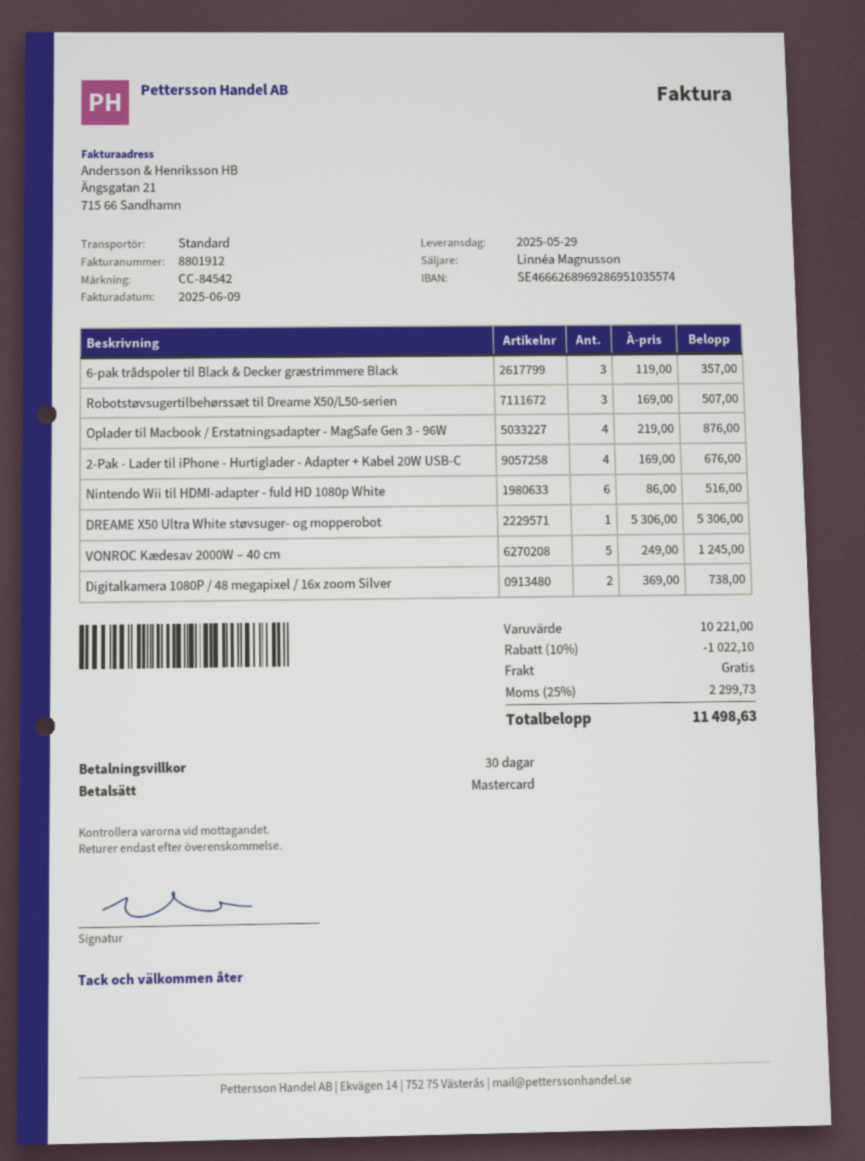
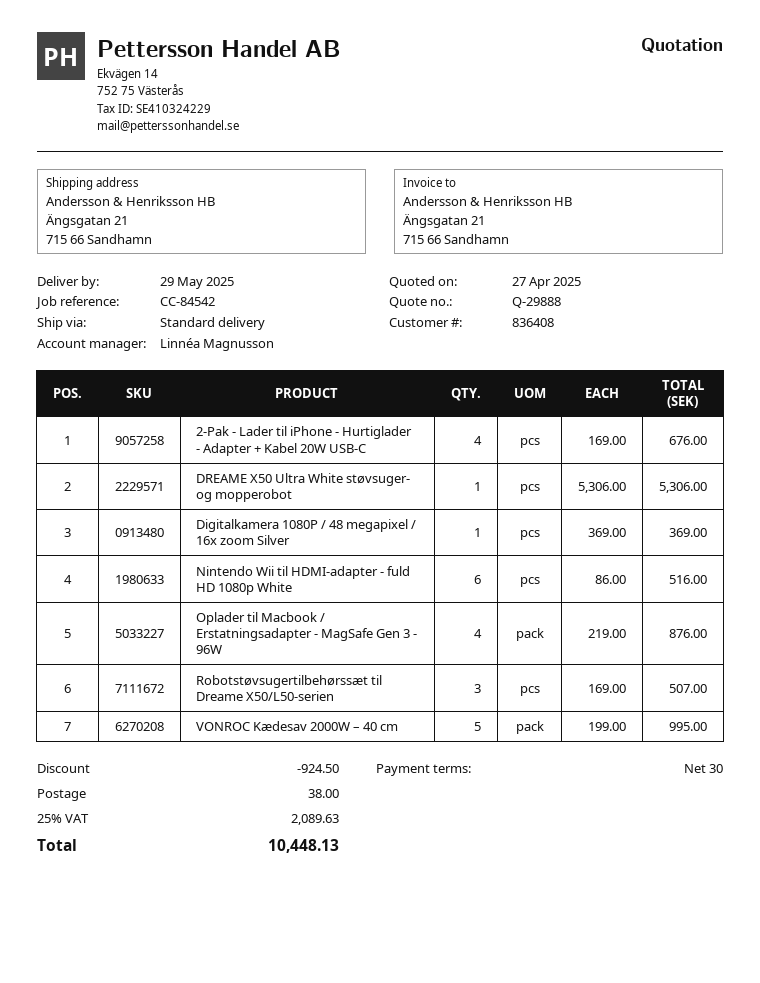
6-pak trådspoler til Black & Decker græstrimmere Black: 3 x 119.00 = 357.00 -> none
VONROC Kædesav 2000W – 40 cm: 5 x 249.00 = 1245.00 -> 5 x 199.00 = 995.00
Digitalkamera 1080P / 48 megapixel / 16x zoom Silver: 2 x 369.00 = 738.00 -> 1 x 369.00 = 369.00
discount: 1022.10 -> 924.50
shipping: 0.00 -> 38.00
tax: 25% = 2299.73 -> 25% = 2089.63
total: 11498.63 -> 10448.13

